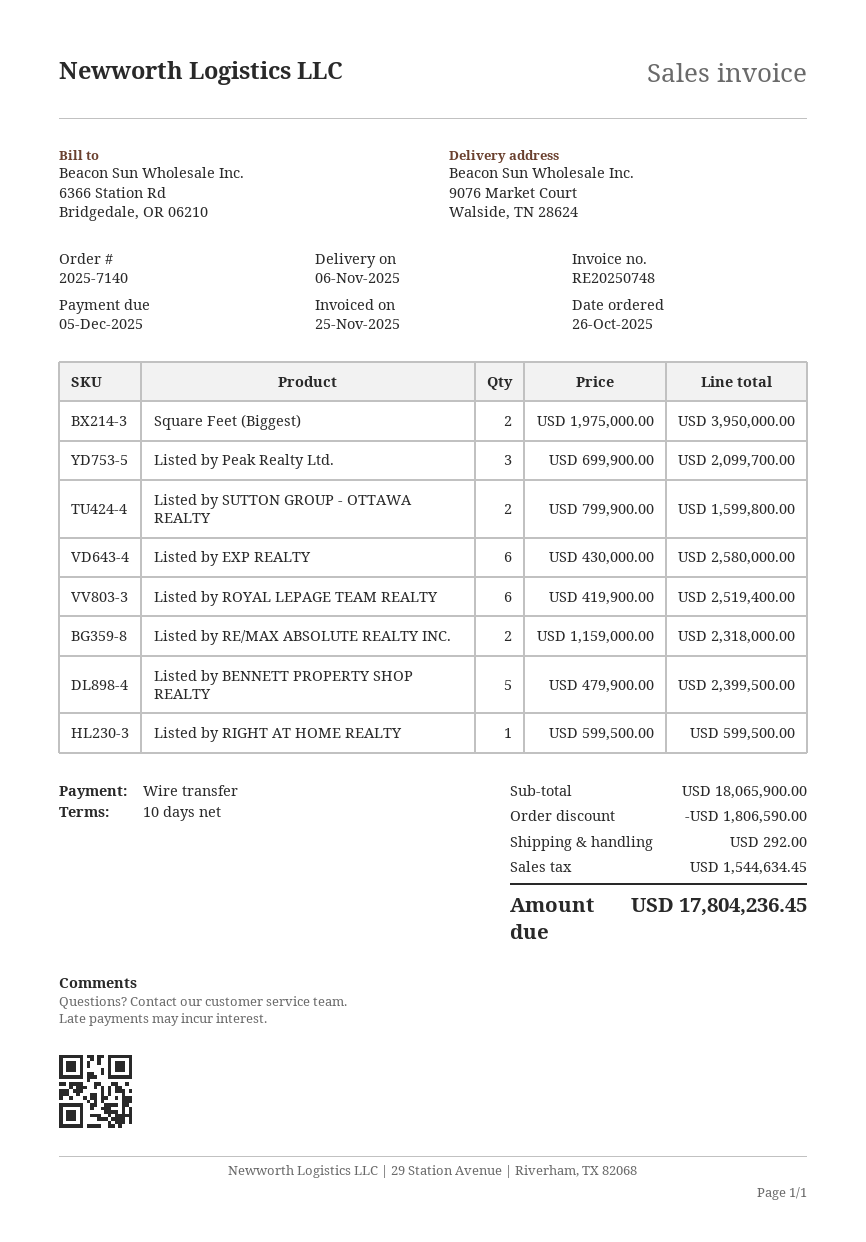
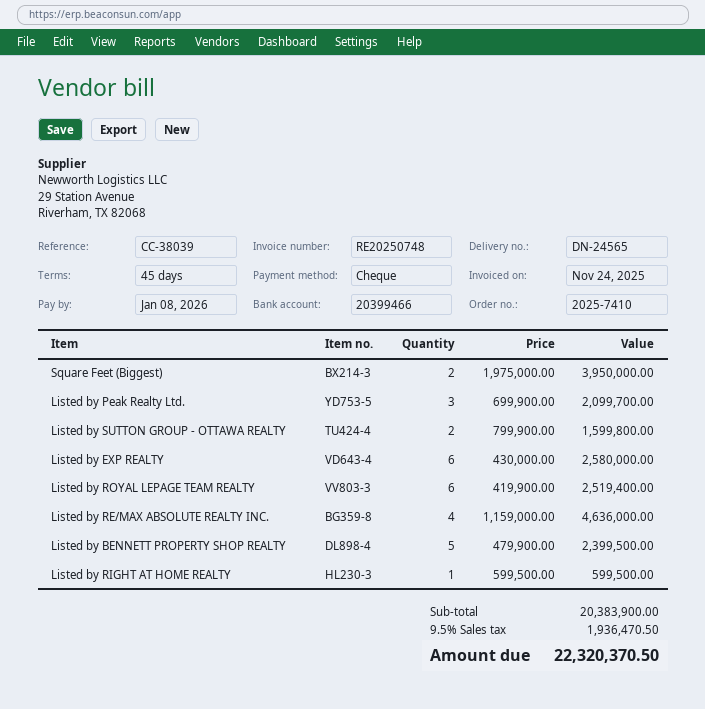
order number: 2025-7140 -> 2025-7410
invoice date: 2025-11-25 -> 2025-11-24
payment terms: 10 days -> 45 days
due date: 2025-12-05 -> 2026-01-08
payment method: bank transfer -> cheque
Listed by RE/MAX ABSOLUTE REALTY INC.: 2 x 1159000.00 = 2318000.00 -> 4 x 1159000.00 = 4636000.00
subtotal: 18065900.00 -> 20383900.00
discount: 1806590.00 -> none
shipping: 292.00 -> none
tax: 1544634.45 -> 1936470.50
total: 17804236.45 -> 22320370.50

